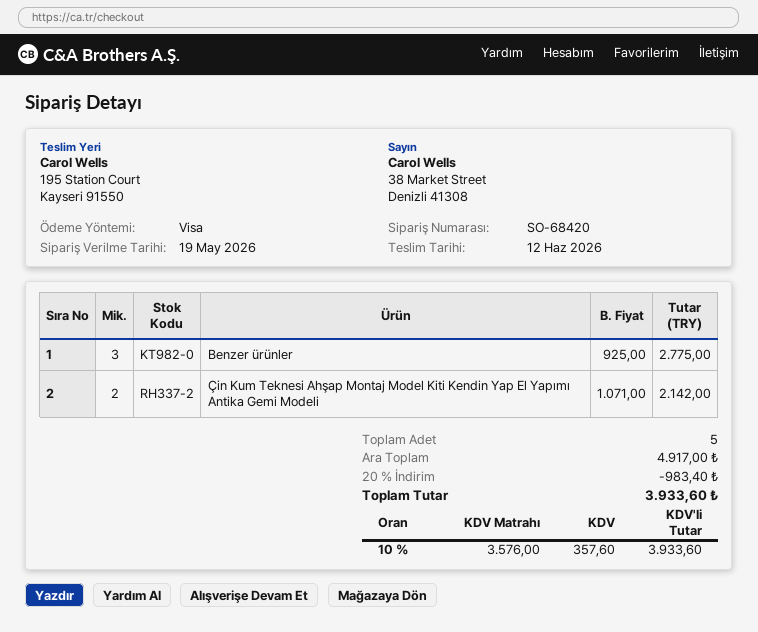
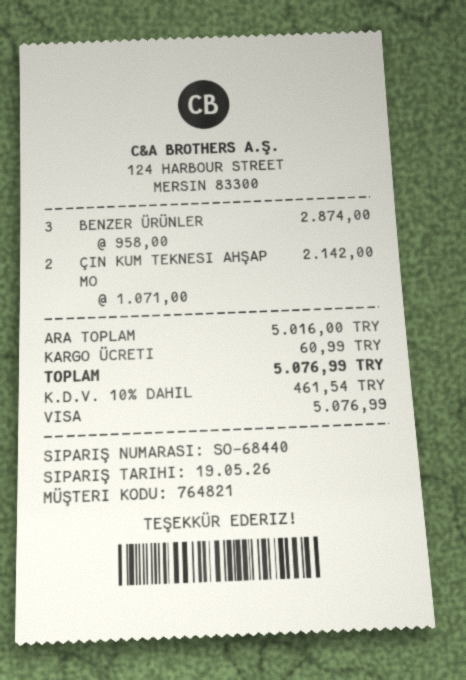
order number: SO-68420 -> SO-68440
Benzer ürünler: 3 x 925.00 = 2775.00 -> 3 x 958.00 = 2874.00
subtotal: 4917.00 -> 5016.00
discount: 20% = 983.40 -> none
shipping: none -> 60.99
tax: 10% = 357.60 -> 10% = 461.54
total: 3933.60 -> 5076.99

